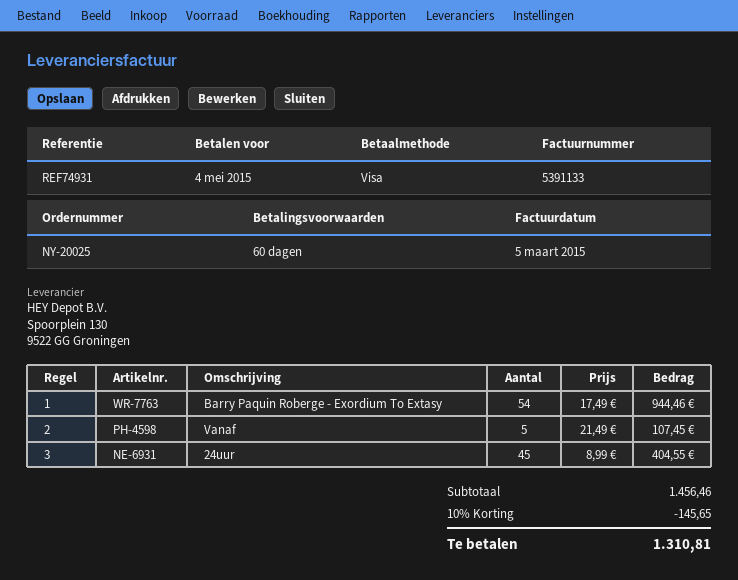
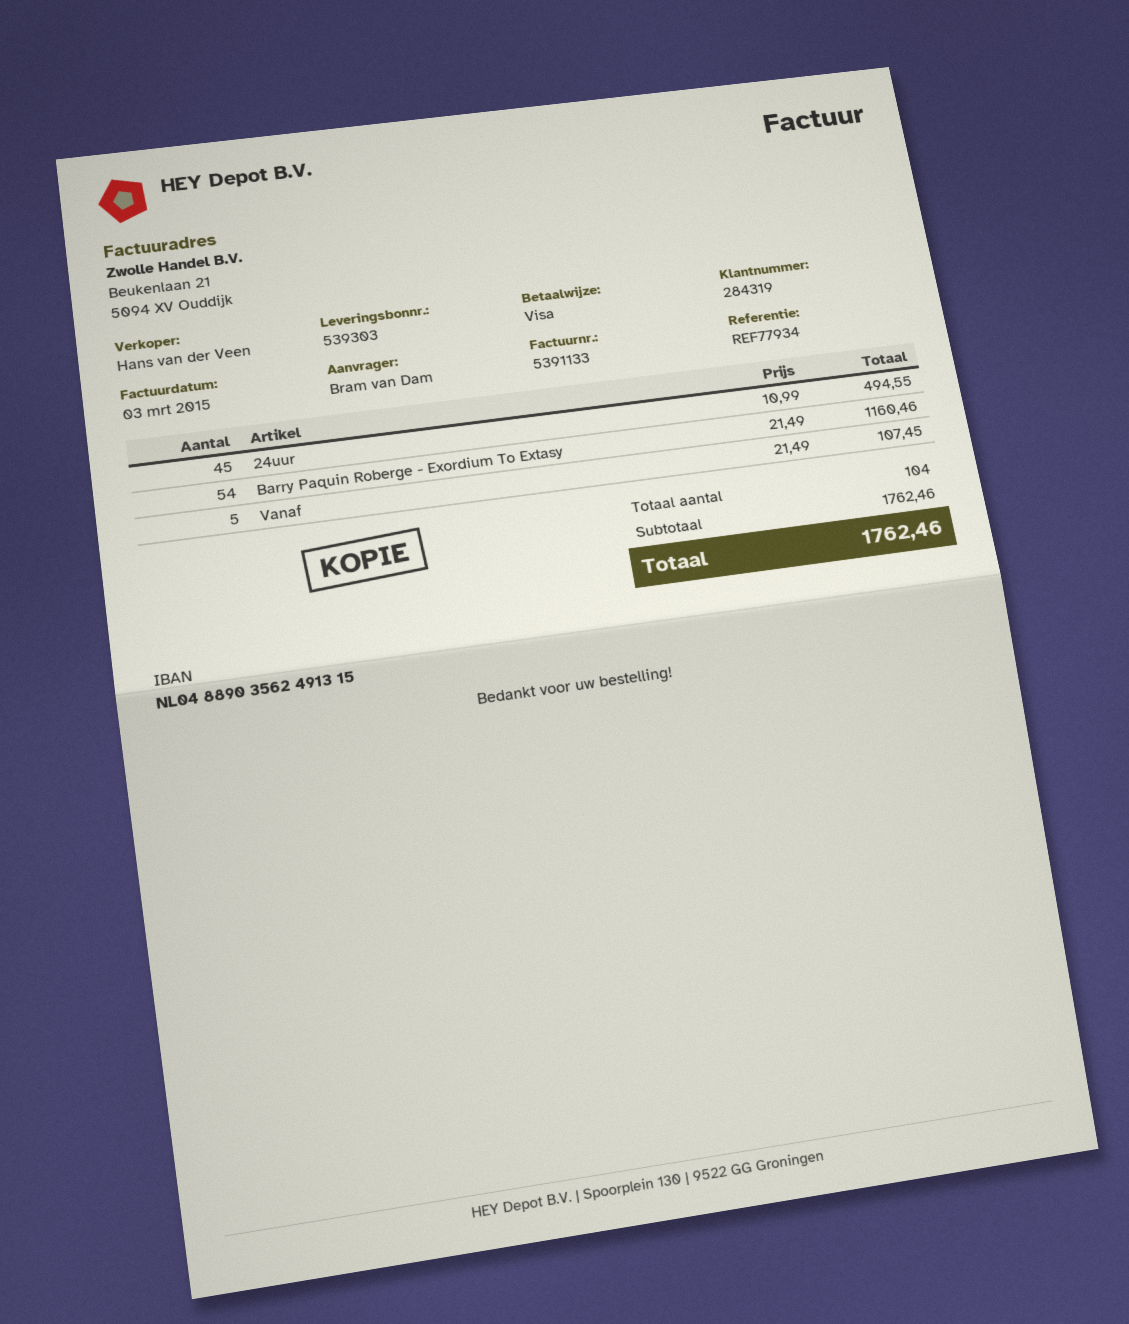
invoice date: 2015-03-05 -> 2015-03-03
reference: REF74931 -> REF77934
Barry Paquin Roberge - Exordium To Extasy: 54 x 17.49 = 944.46 -> 54 x 21.49 = 1160.46
24uur: 45 x 8.99 = 404.55 -> 45 x 10.99 = 494.55
subtotal: 1456.46 -> 1762.46
discount: 10% = 145.65 -> none
total: 1310.81 -> 1762.46

